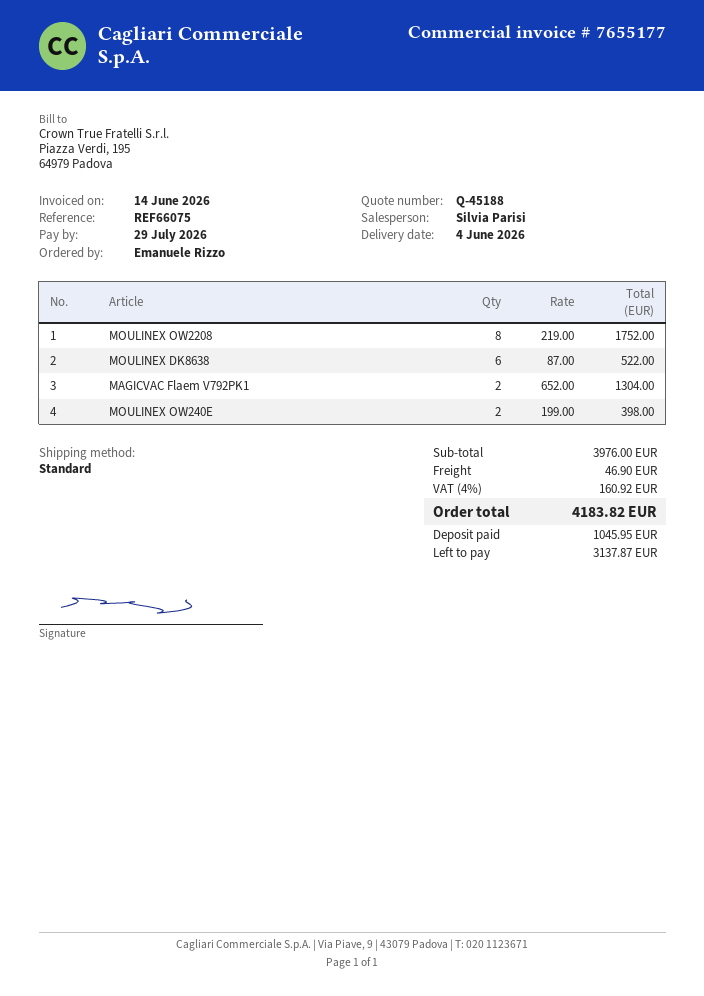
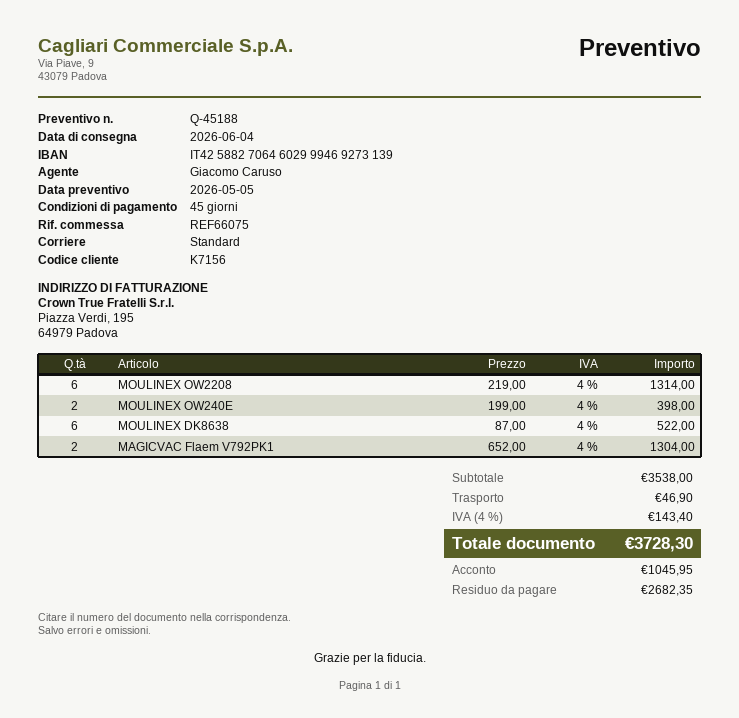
sales rep: Silvia Parisi -> Giacomo Caruso
MOULINEX OW2208: 8 x 219.00 = 1752.00 -> 6 x 219.00 = 1314.00
subtotal: 3976.00 -> 3538.00
tax: 4% = 160.92 -> 4% = 143.40
total: 4183.82 -> 3728.30
balance: 3137.87 -> 2682.35

